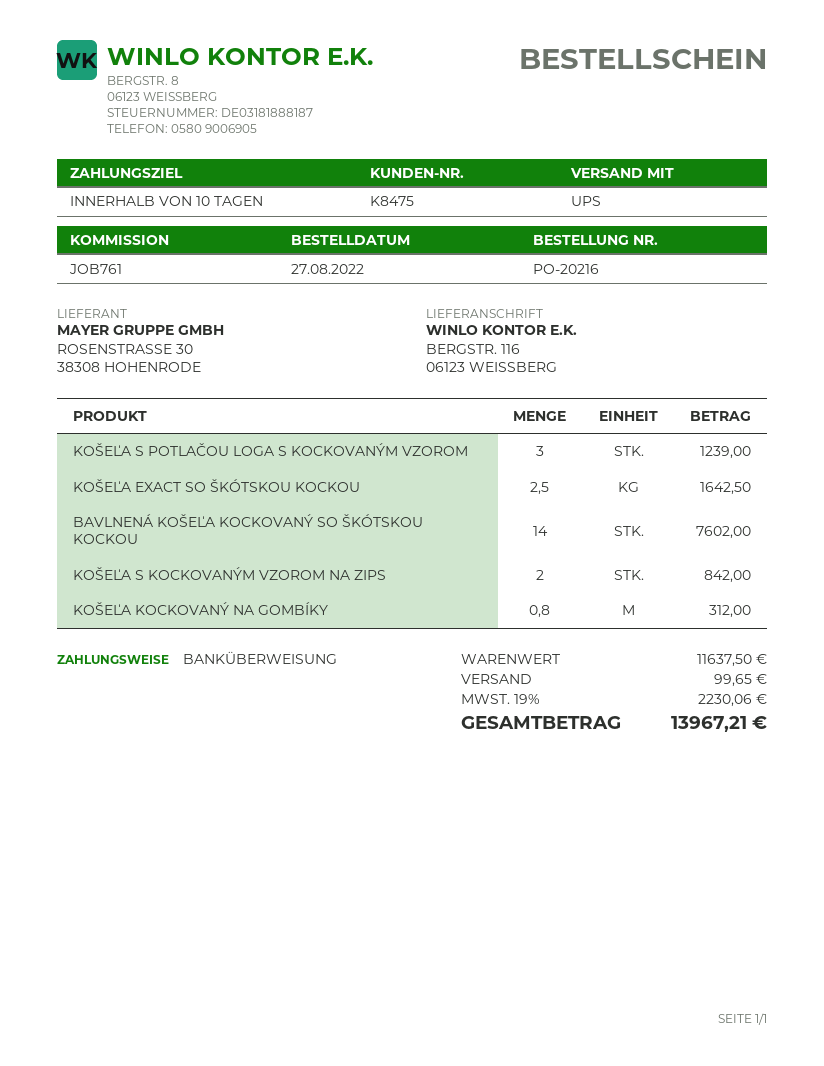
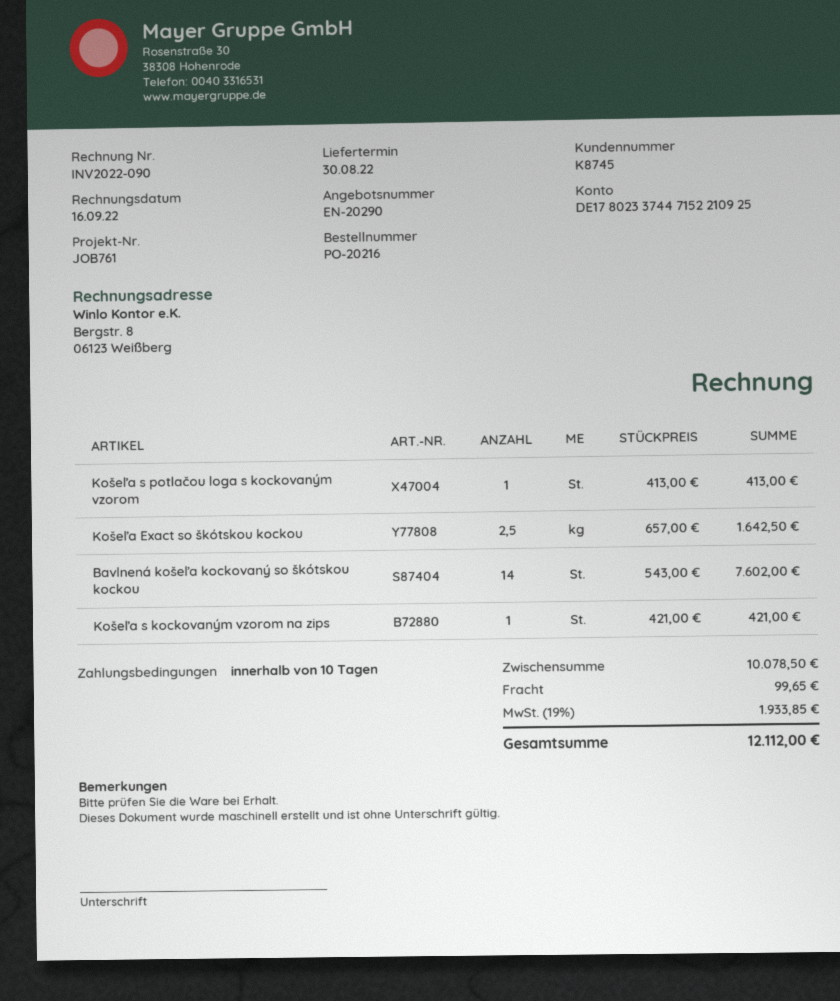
customer number: K8475 -> K8745
KOŠEĽA S POTLAČOU LOGA S KOCKOVANÝM VZOROM: 3 for 1239.00 -> 1 for 413.00
KOŠEĽA S KOCKOVANÝM VZOROM NA ZIPS: 2 for 842.00 -> 1 for 421.00
KOŠEĽA KOCKOVANÝ NA GOMBÍKY: 0.8 for 312.00 -> none
subtotal: 11637.50 -> 10078.50
tax: 19% = 2230.06 -> 19% = 1933.85
total: 13967.21 -> 12112.00

